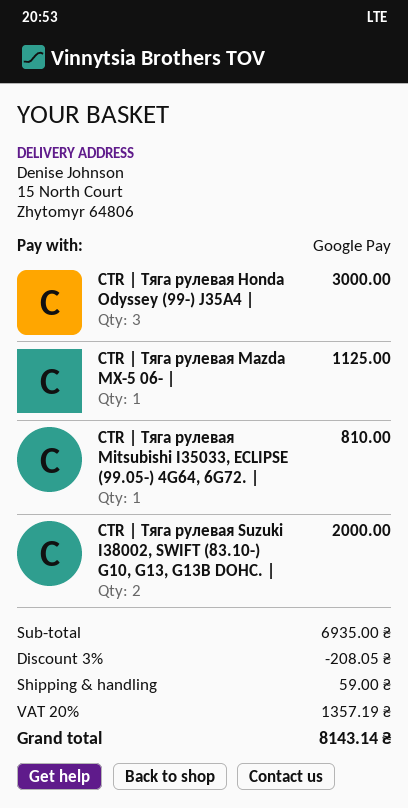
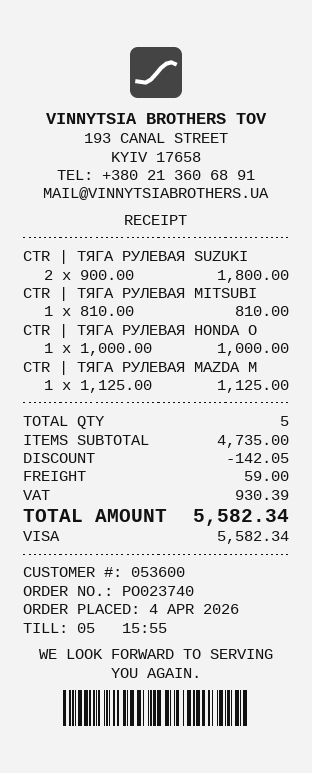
payment method: Google Pay -> Visa
CTR | Тяга рулевая Honda Odyssey (99-) J35A4 |: 3 for 3000.00 -> 1 for 1000.00
CTR | Тяга рулевая Suzuki I38002, SWIFT (83.10-) G10, G13, G13B DOHC. |: 2 for 2000.00 -> 2 for 1800.00
subtotal: 6935.00 -> 4735.00
discount: 208.05 -> 142.05
tax: 1357.19 -> 930.39
total: 8143.14 -> 5582.34

